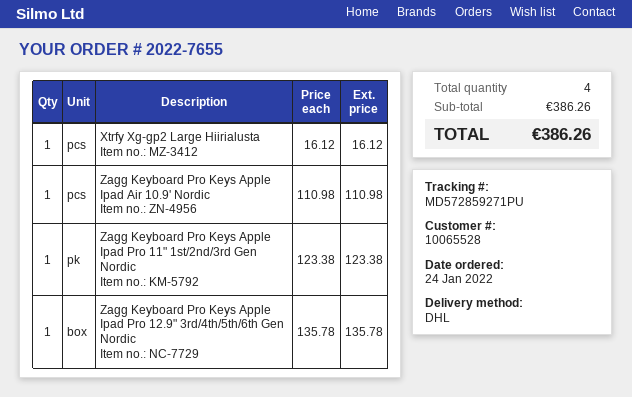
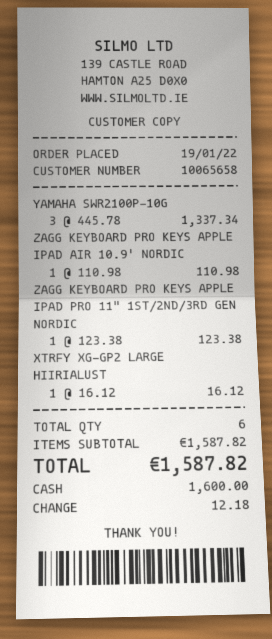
order date: 2022-01-24 -> 2022-01-19
customer number: 10065528 -> 10065658
Zagg Keyboard Pro Keys Apple Ipad Pro 12.9" 3rd/4th/5th/6th Gen Nordic: 1 x 135.78 = 135.78 -> none
YAMAHA SWR2100P-10G: none -> 3 x 445.78 = 1337.34
total quantity: 4 -> 6
subtotal: 386.26 -> 1587.82
total: 386.26 -> 1587.82

